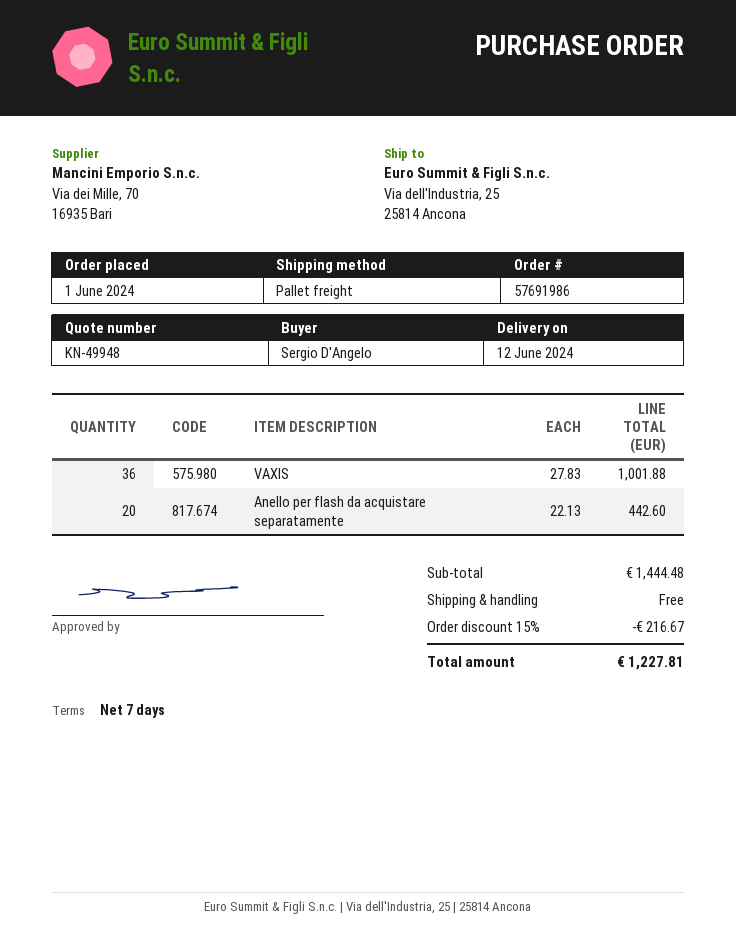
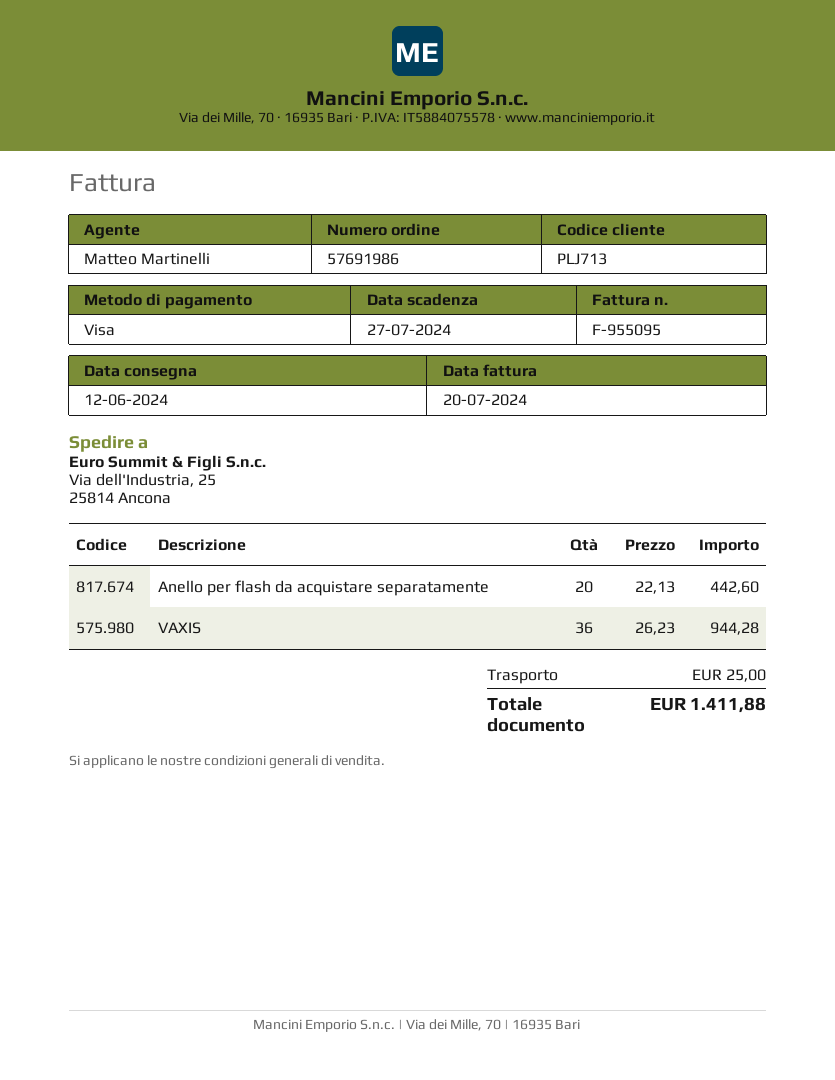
VAXIS: 36 x 27.83 = 1001.88 -> 36 x 26.23 = 944.28
discount: 15% = 216.67 -> none
shipping: 0.00 -> 25.00
total: 1227.81 -> 1411.88

